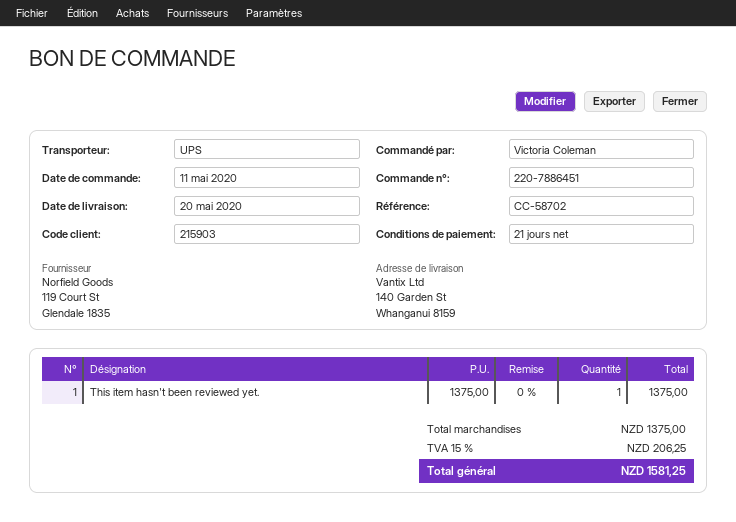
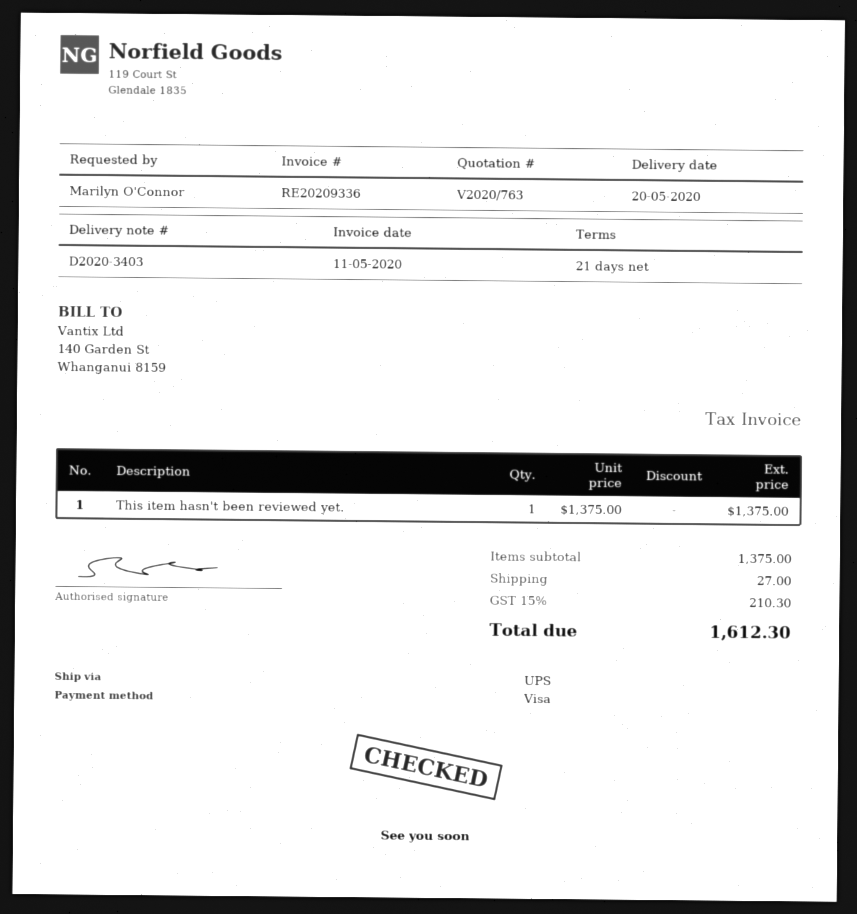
ordered by: Victoria Coleman -> Marilyn O'Connor
shipping: none -> 27.00
tax: 15% = 206.25 -> 15% = 210.30
total: 1581.25 -> 1612.30

